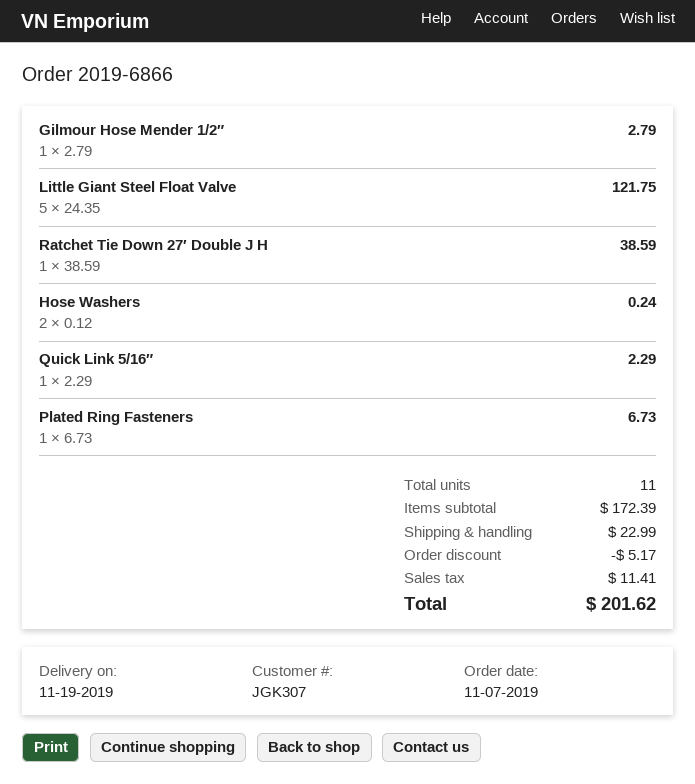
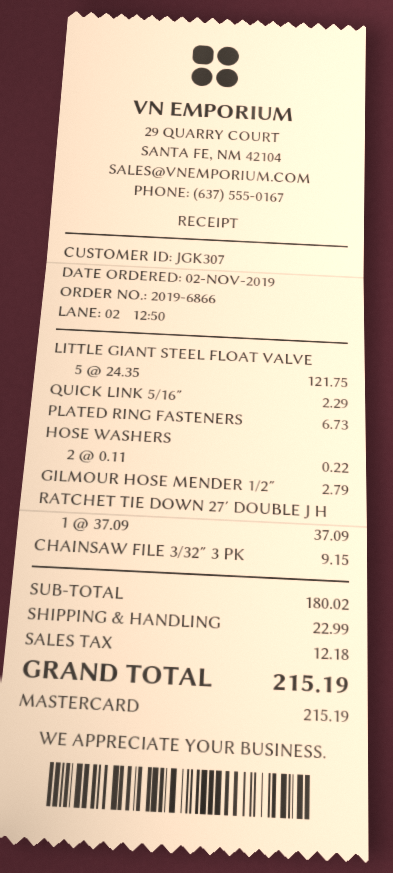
order date: 2019-11-07 -> 2019-11-02
Ratchet Tie Down 27′ Double J H: 1 x 38.59 = 38.59 -> 1 x 37.09 = 37.09
Hose Washers: 2 x 0.12 = 0.24 -> 2 x 0.11 = 0.22
CHAINSAW FILE 3/32″ 3 PK: none -> 1 x 9.15 = 9.15
subtotal: 172.39 -> 180.02
discount: 5.17 -> none
tax: 11.41 -> 12.18
total: 201.62 -> 215.19

